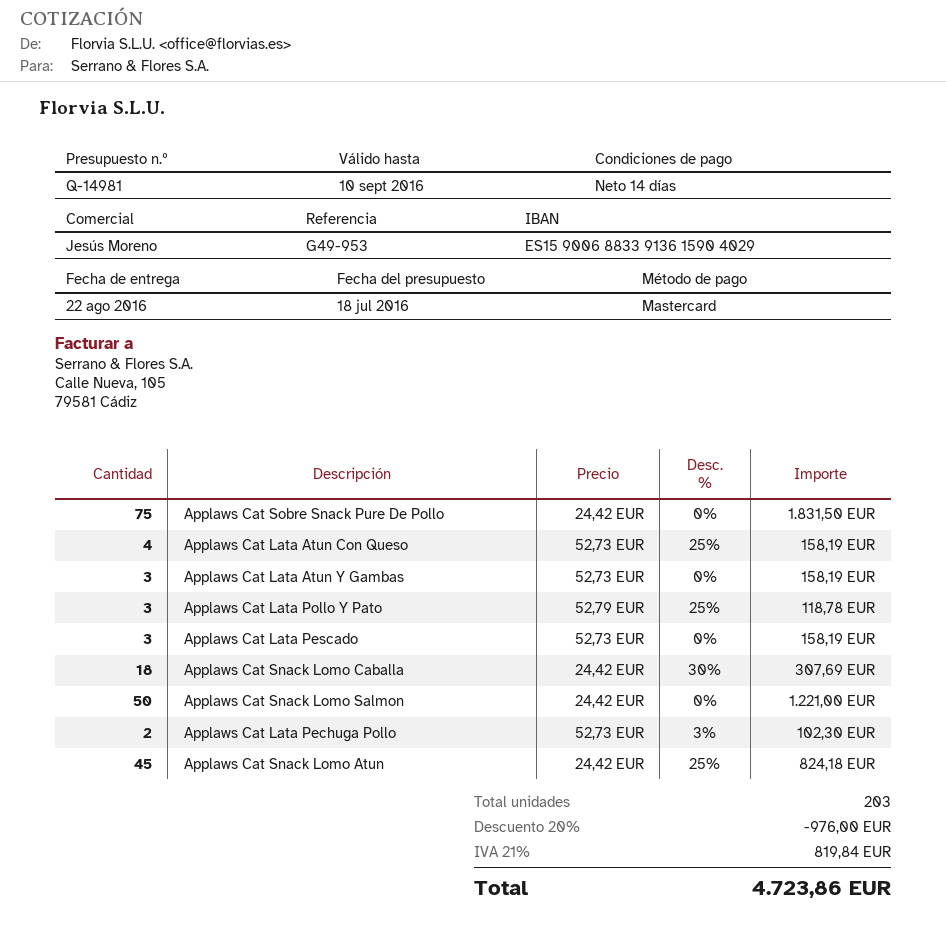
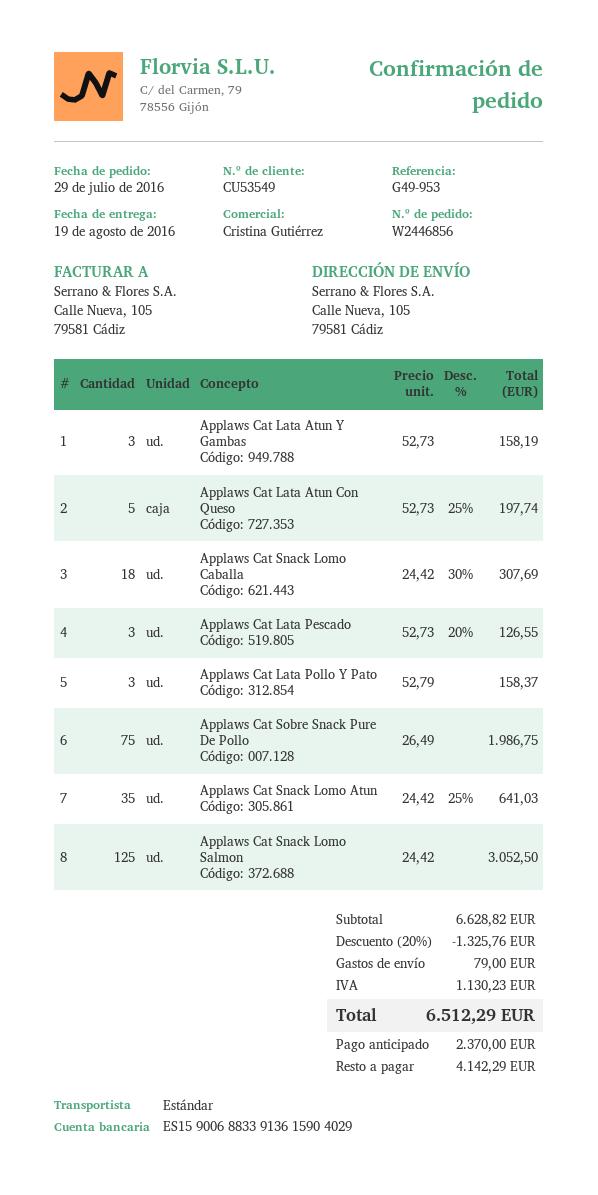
delivery date: 2016-08-22 -> 2016-08-19
sales rep: Jesús Moreno -> Cristina Gutiérrez
Applaws Cat Sobre Snack Pure De Pollo: 75 x 24.42 = 1831.50 -> 75 x 26.49 = 1986.75
Applaws Cat Lata Atun Con Queso: 4 x 52.73 - 25% = 158.19 -> 5 x 52.73 - 25% = 197.74
Applaws Cat Lata Pollo Y Pato: 3 x 52.79 - 25% = 118.78 -> 3 x 52.79 = 158.37
Applaws Cat Lata Pescado: 3 x 52.73 = 158.19 -> 3 x 52.73 - 20% = 126.55
Applaws Cat Snack Lomo Salmon: 50 x 24.42 = 1221.00 -> 125 x 24.42 = 3052.50
Applaws Cat Lata Pechuga Pollo: 2 x 52.73 - 3% = 102.30 -> none
Applaws Cat Snack Lomo Atun: 45 x 24.42 - 25% = 824.18 -> 35 x 24.42 - 25% = 641.03
discount: 20% = 976.00 -> 20% = 1325.76
shipping: none -> 79.00
tax: 819.84 -> 1130.23
total: 4723.86 -> 6512.29

